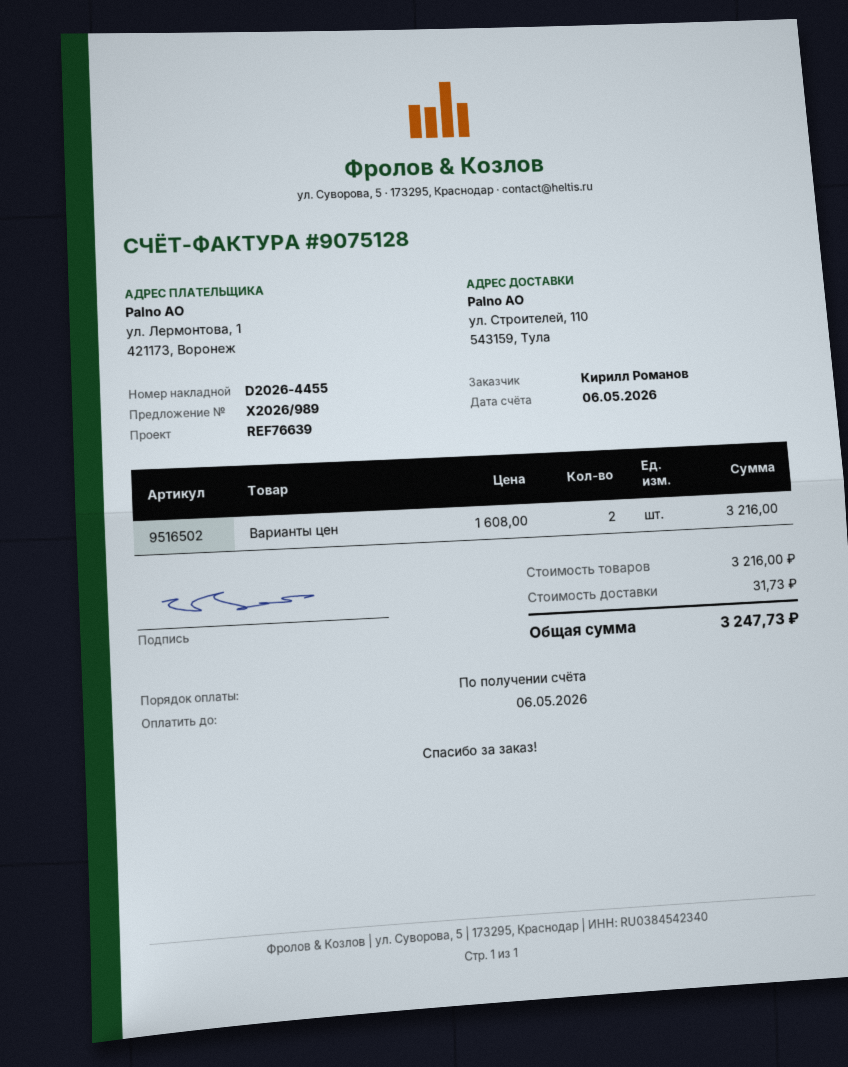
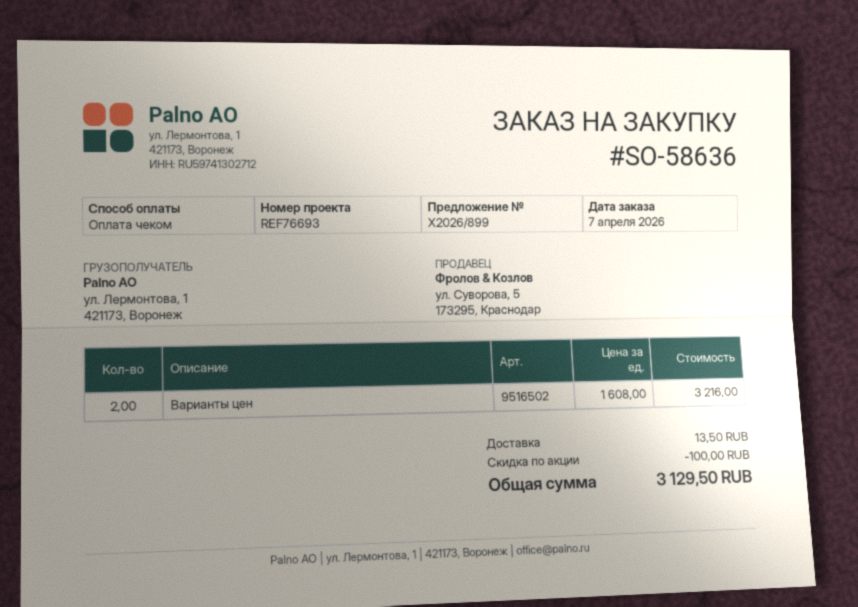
quote number: X2026/989 -> X2026/899
reference: REF76639 -> REF76693
ship to: ул. Строителей, 110, 543159, Тула -> ул. Лермонтова, 1, 421173, Воронеж
discount: none -> 100.00
shipping: 31.73 -> 13.50
total: 3247.73 -> 3129.50

